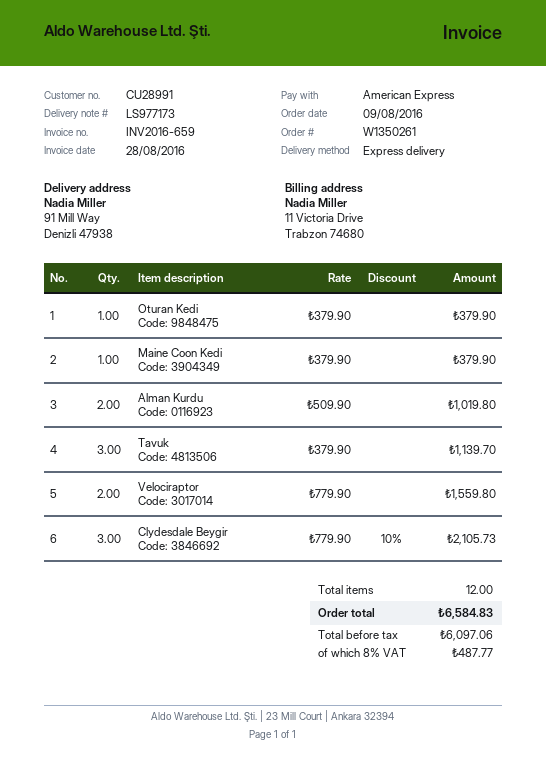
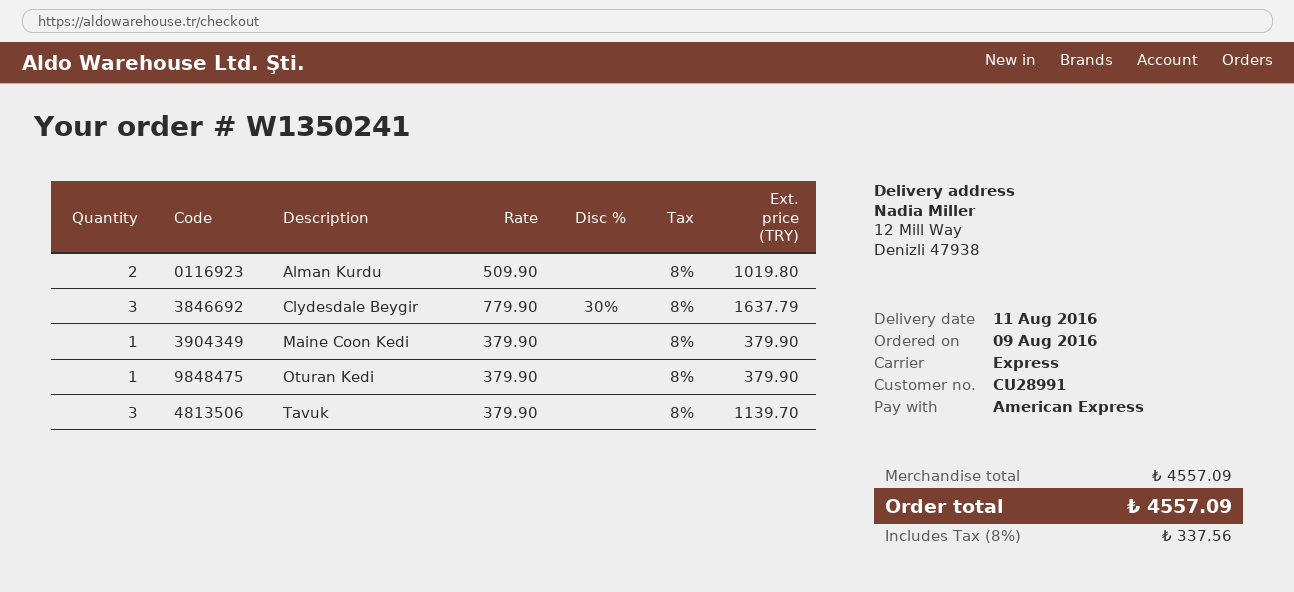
order number: W1350261 -> W1350241
ship to: 91 Mill Way, Denizli 47938 -> 12 Mill Way, Denizli 47938
Velociraptor: 2 x 779.90 = 1559.80 -> none
Clydesdale Beygir: 3 x 779.90 - 10% = 2105.73 -> 3 x 779.90 - 30% = 1637.79
tax: 8% = 487.77 -> 8% = 337.56
total: 6584.83 -> 4557.09

